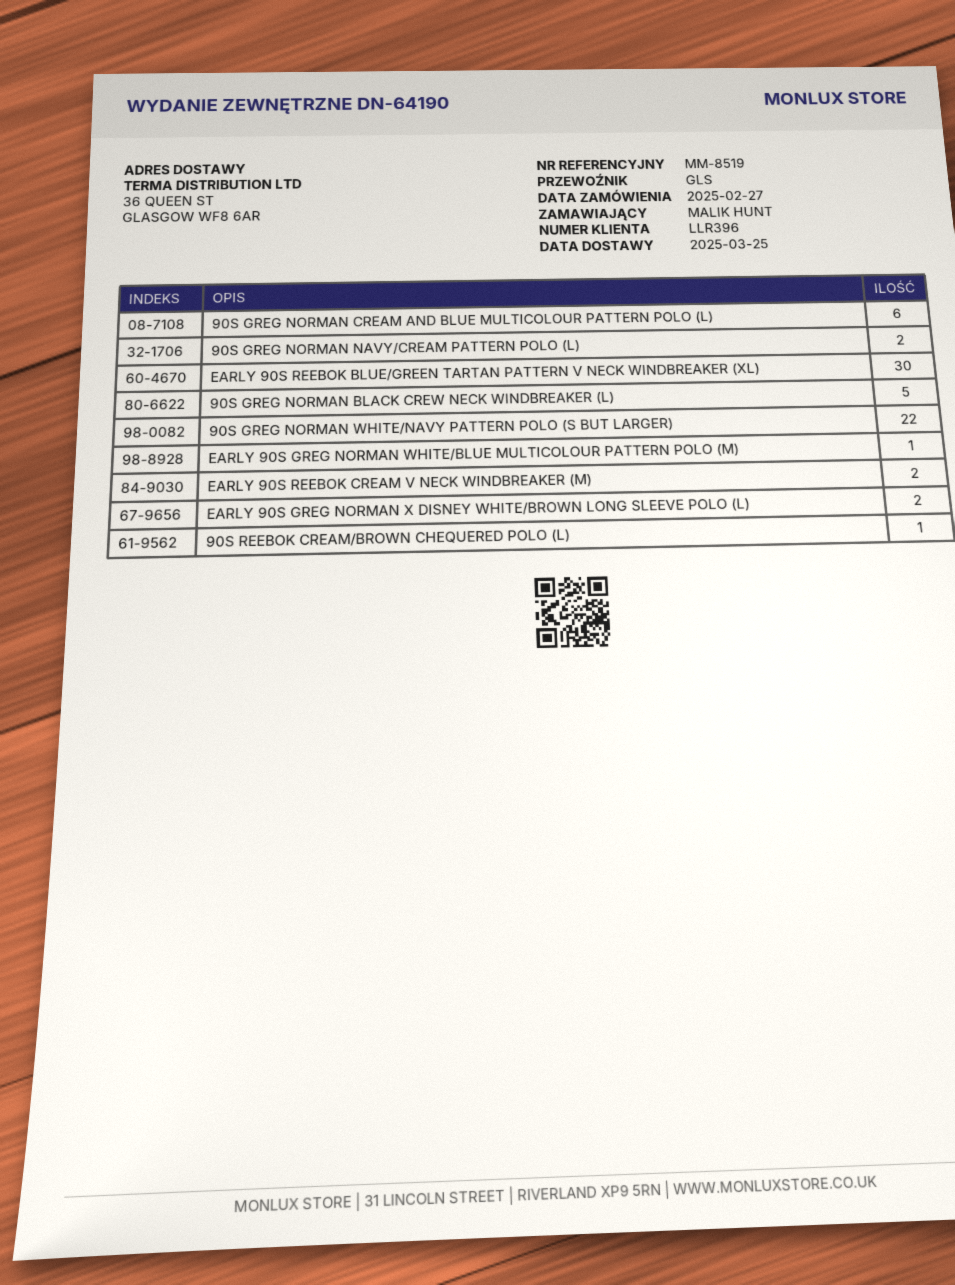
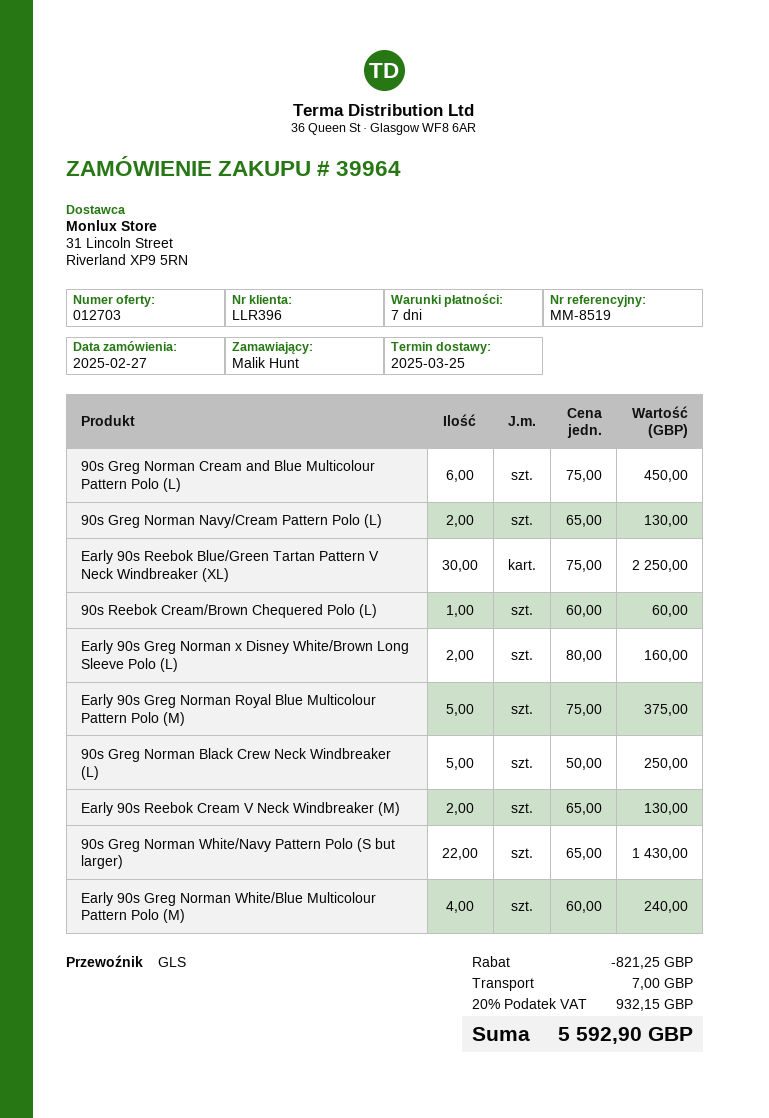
EARLY 90S GREG NORMAN WHITE/BLUE MULTICOLOUR PATTERN POLO (M): 1 -> 4
Early 90s Greg Norman Royal Blue Multicolour Pattern Polo (M): none -> 5

